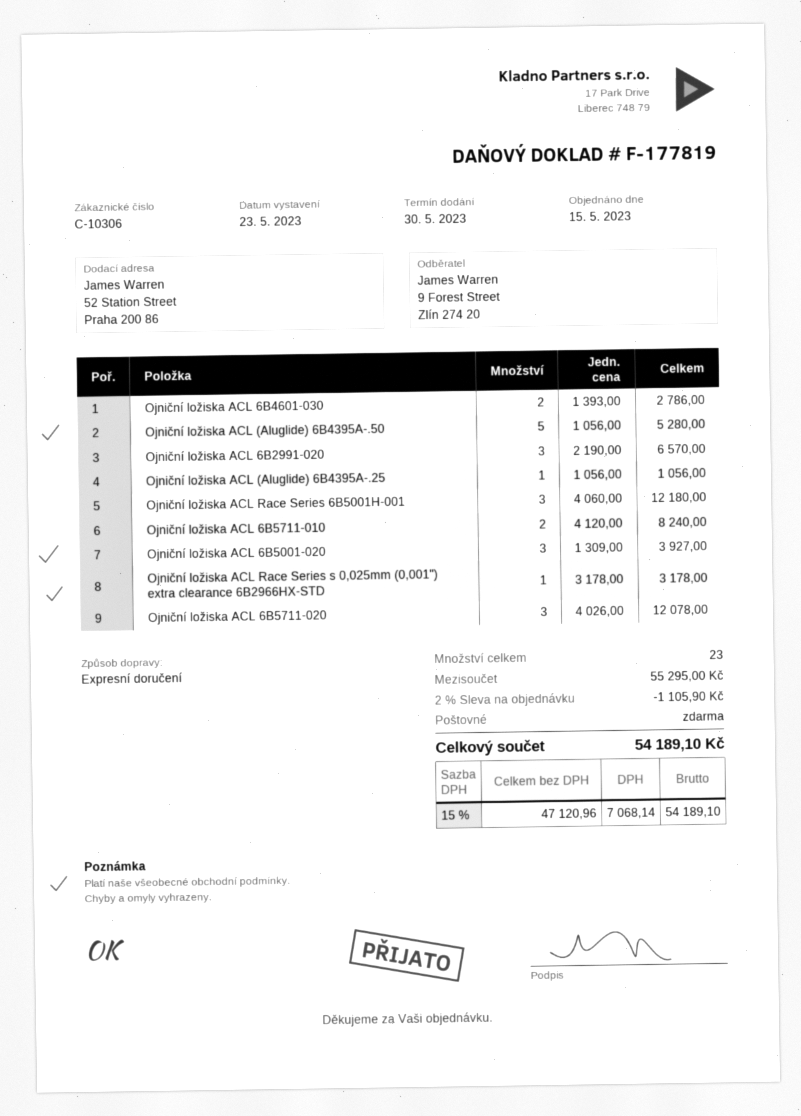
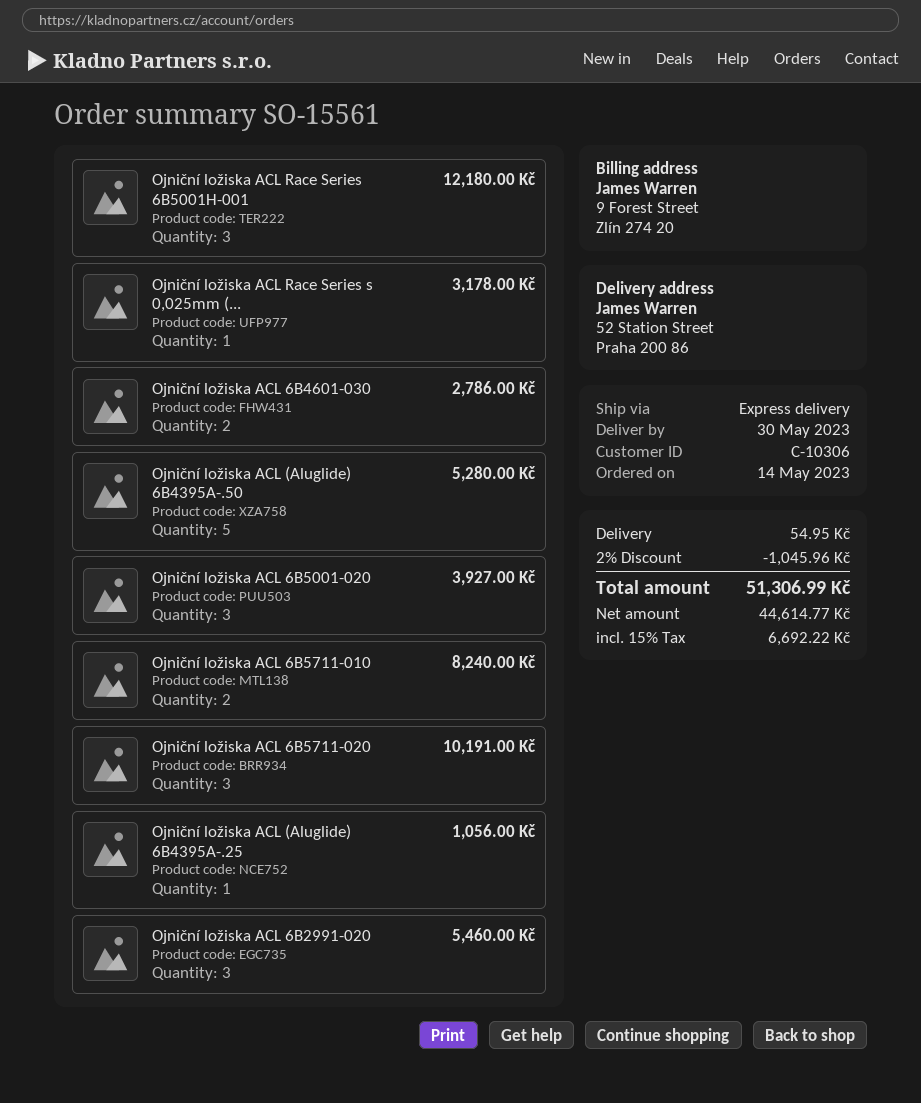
order date: 2023-05-15 -> 2023-05-14
Ojniční ložiska ACL 6B2991-020: 3 for 6570.00 -> 3 for 5460.00
Ojniční ložiska ACL 6B5711-020: 3 for 12078.00 -> 3 for 10191.00
discount: 2% = 1105.90 -> 2% = 1045.96
shipping: 0.00 -> 54.95
net: 47120.96 -> 44614.77
tax: 15% = 7068.14 -> 15% = 6692.22
total: 54189.10 -> 51306.99

